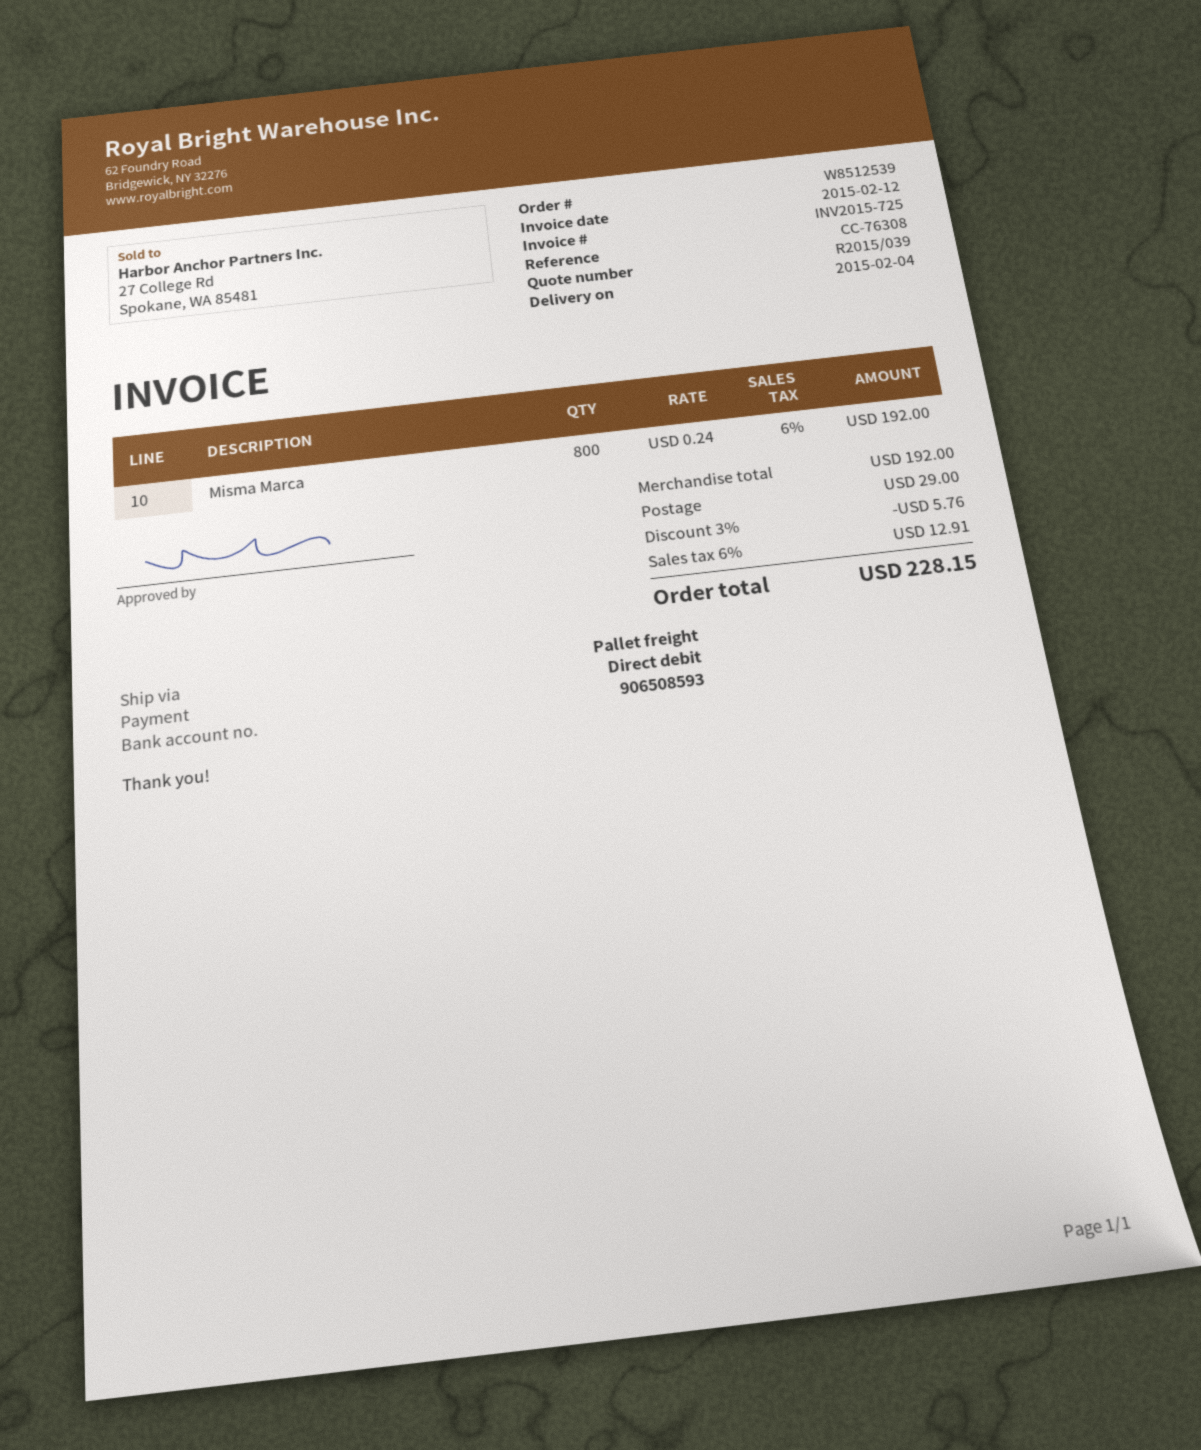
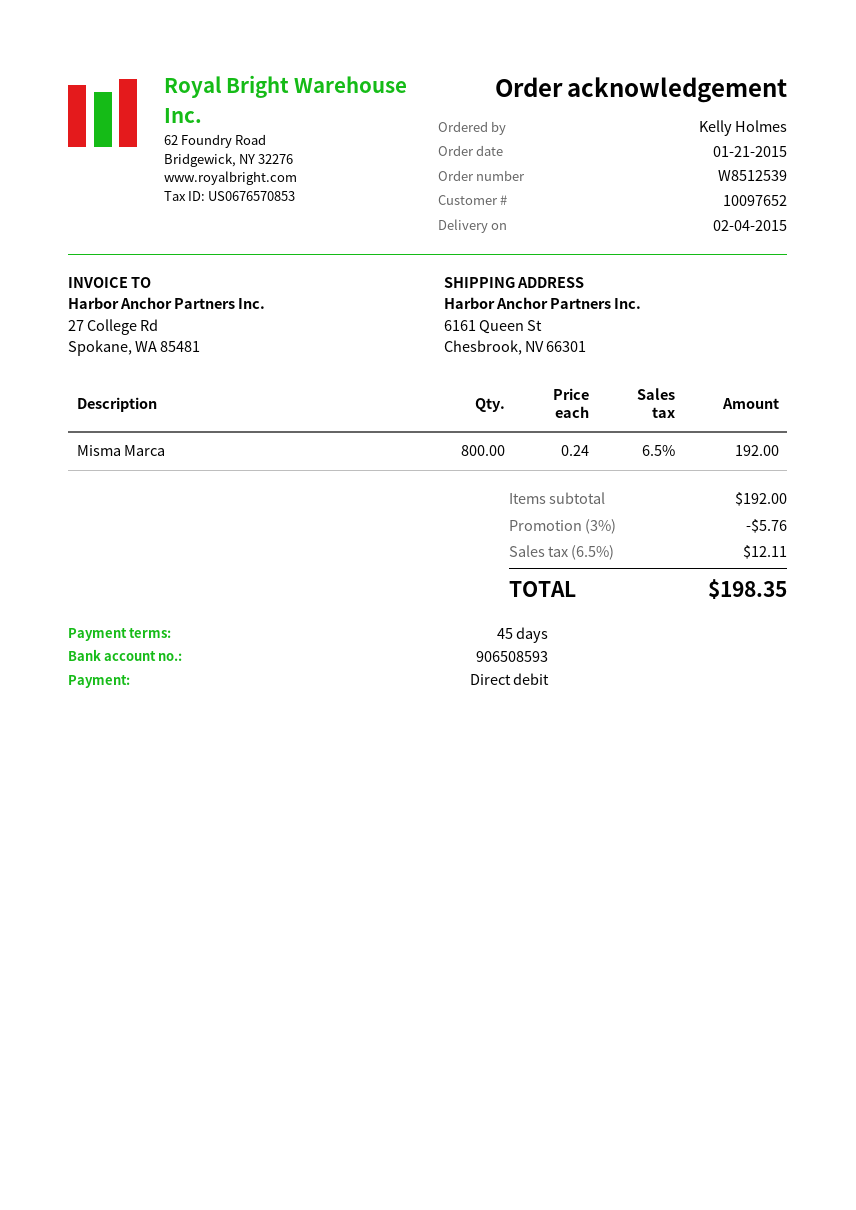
shipping: 29.00 -> none
tax: 6% = 12.91 -> 6.5% = 12.11
total: 228.15 -> 198.35

